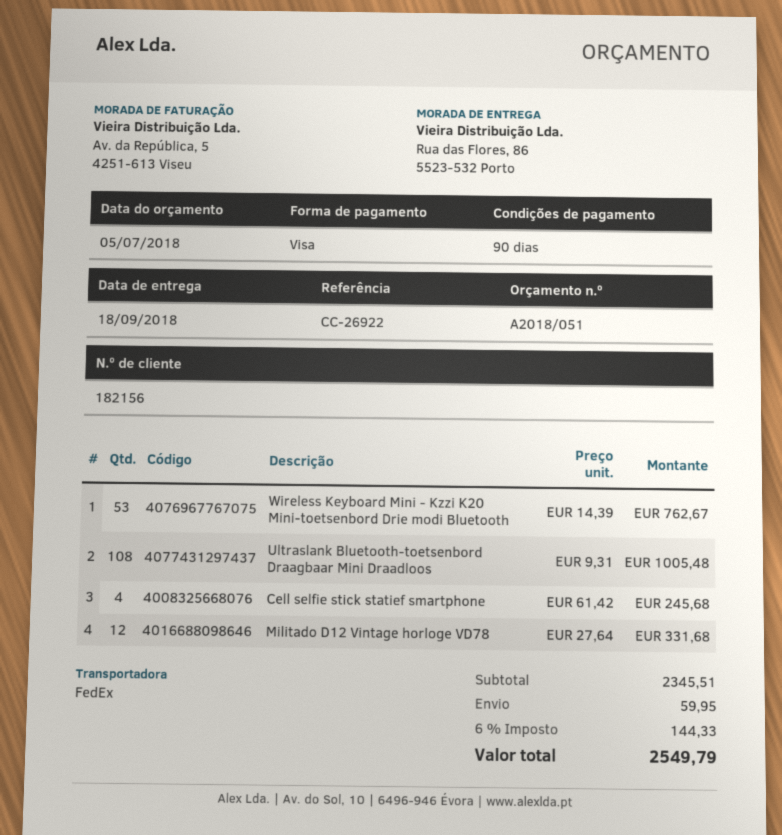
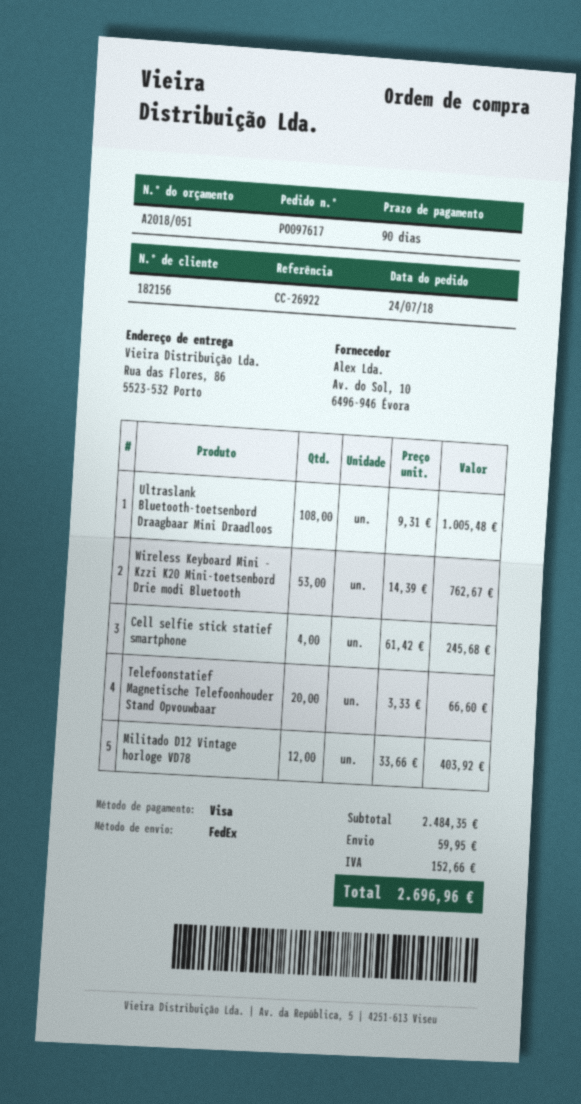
Militado D12 Vintage horloge VD78: 12 x 27.64 = 331.68 -> 12 x 33.66 = 403.92
Telefoonstatief Magnetische Telefoonhouder Stand Opvouwbaar: none -> 20 x 3.33 = 66.60
subtotal: 2345.51 -> 2484.35
tax: 144.33 -> 152.66
total: 2549.79 -> 2696.96

